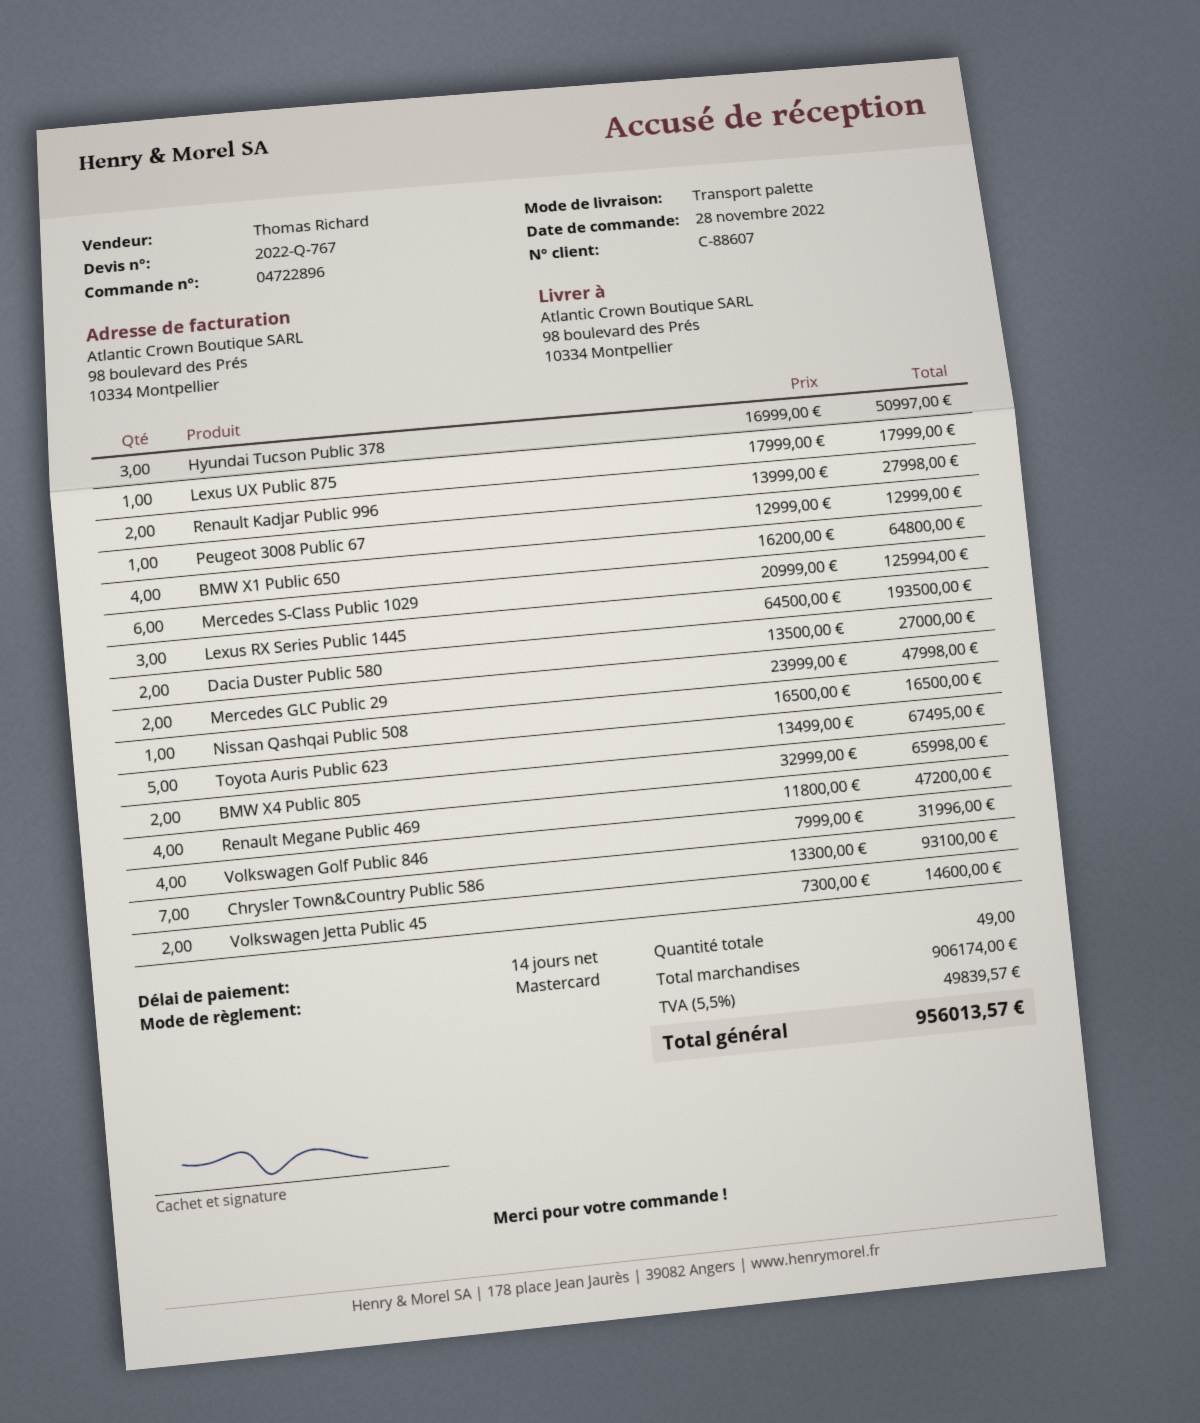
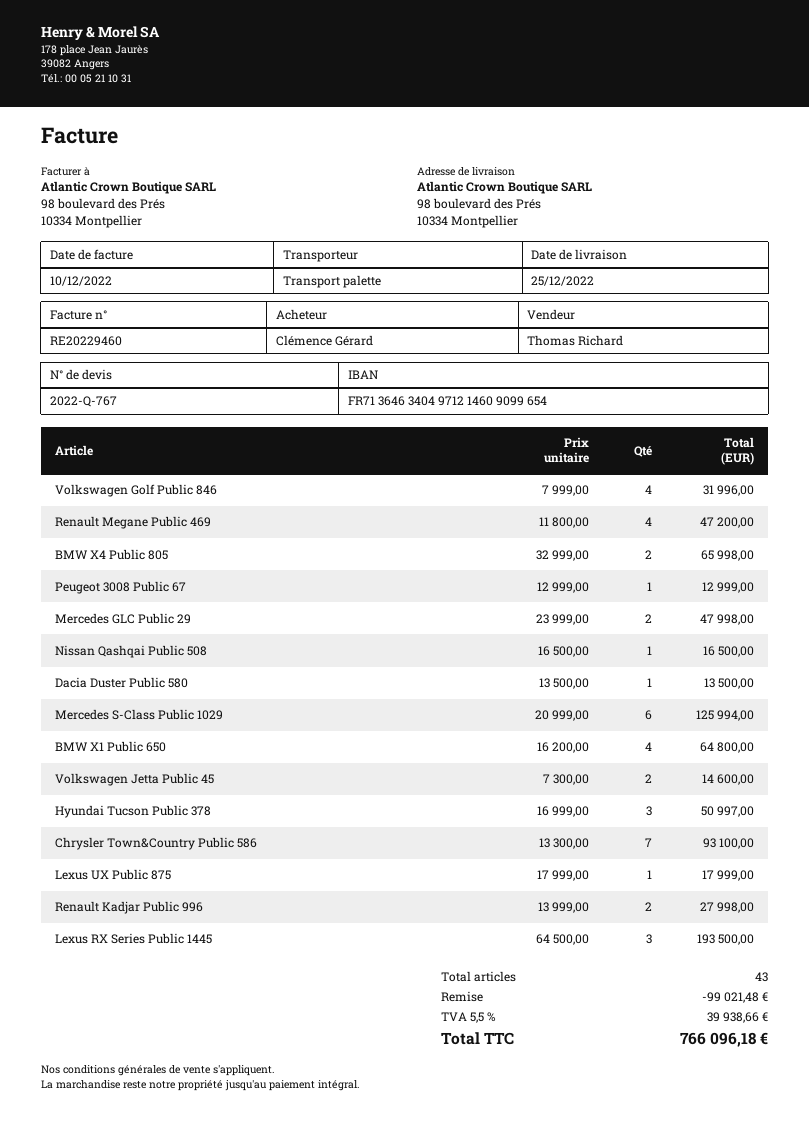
Dacia Duster Public 580: 2 x 13500.00 = 27000.00 -> 1 x 13500.00 = 13500.00
Toyota Auris Public 623: 5 x 13499.00 = 67495.00 -> none
total quantity: 49 -> 43
discount: none -> 99021.48
tax: 5.5% = 49839.57 -> 5.5% = 39938.66
total: 956013.57 -> 766096.18

